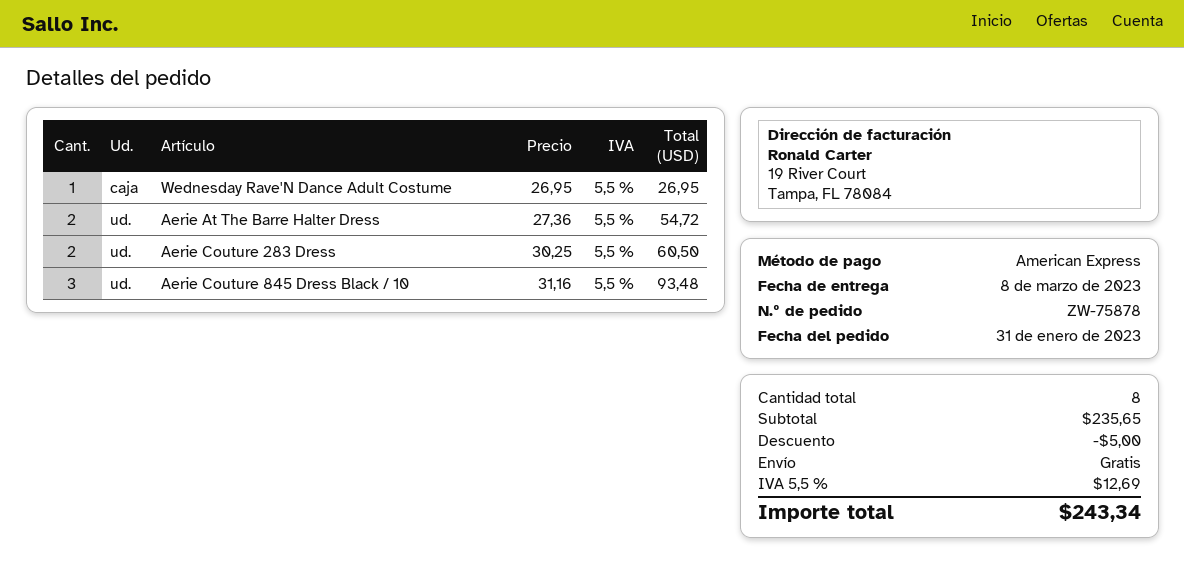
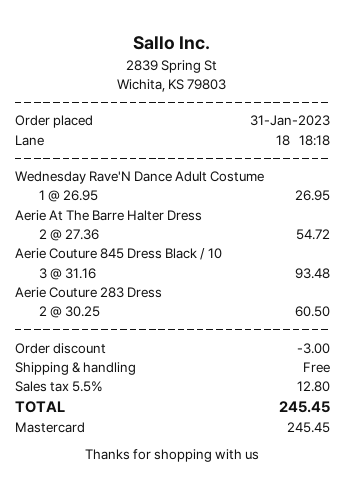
payment method: American Express -> Mastercard
discount: 5.00 -> 3.00
tax: 5.5% = 12.69 -> 5.5% = 12.80
total: 243.34 -> 245.45

